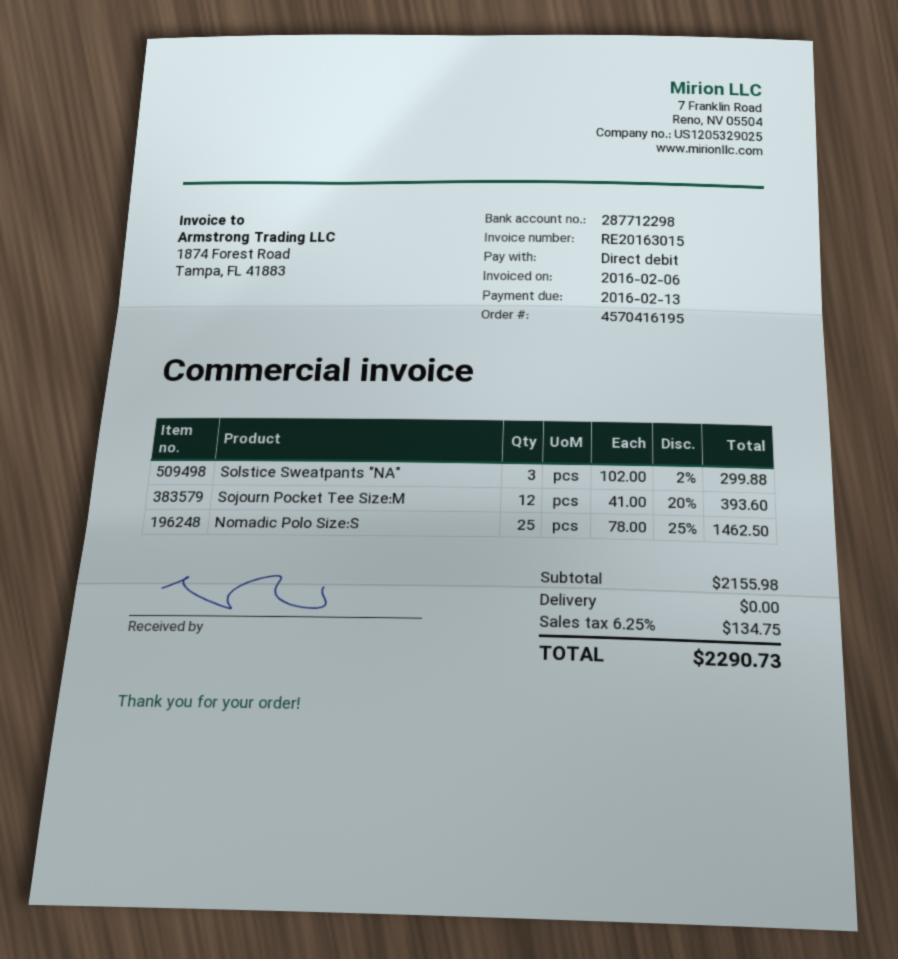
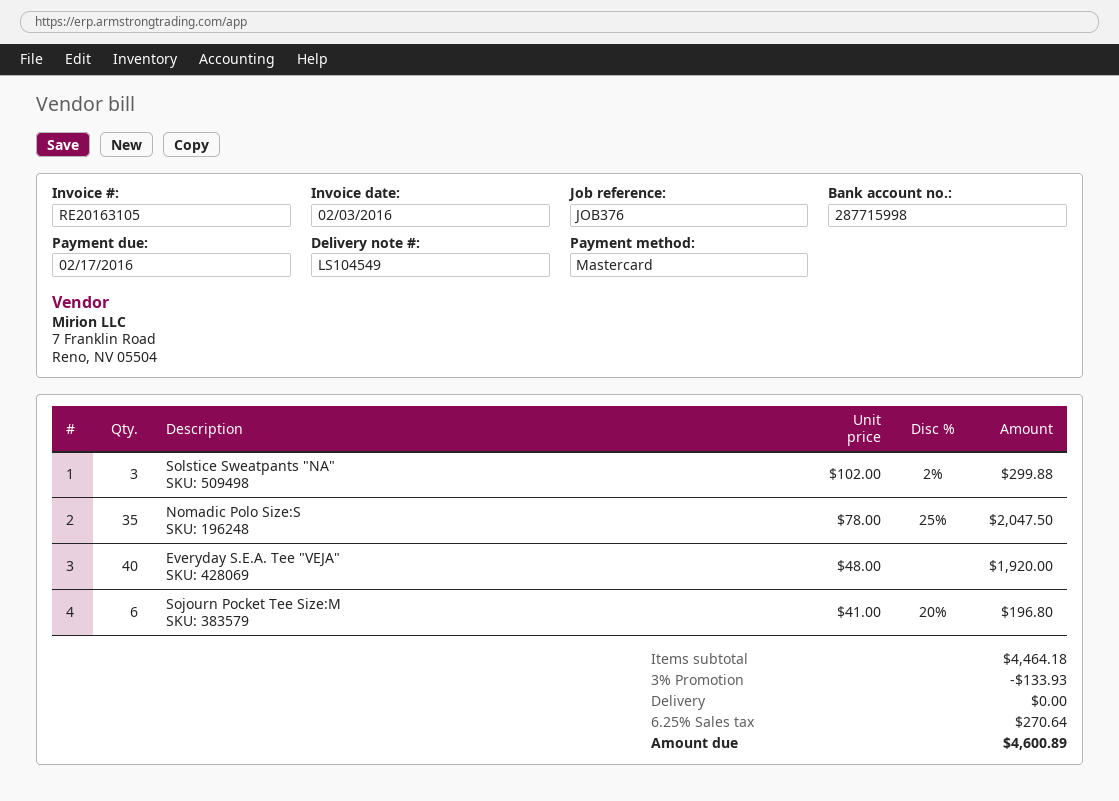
invoice number: RE20163015 -> RE20163105
invoice date: 2016-02-06 -> 2016-02-03
due date: 2016-02-13 -> 2016-02-17
payment method: direct debit -> Mastercard
bank account: 287712298 -> 287715998
Sojourn Pocket Tee Size:M: 12 x 41.00 - 20% = 393.60 -> 6 x 41.00 - 20% = 196.80
Nomadic Polo Size:S: 25 x 78.00 - 25% = 1462.50 -> 35 x 78.00 - 25% = 2047.50
Everyday S.E.A. Tee "VEJA": none -> 40 x 48.00 = 1920.00
subtotal: 2155.98 -> 4464.18
discount: none -> 3% = 133.93
tax: 6.25% = 134.75 -> 6.25% = 270.64
total: 2290.73 -> 4600.89

